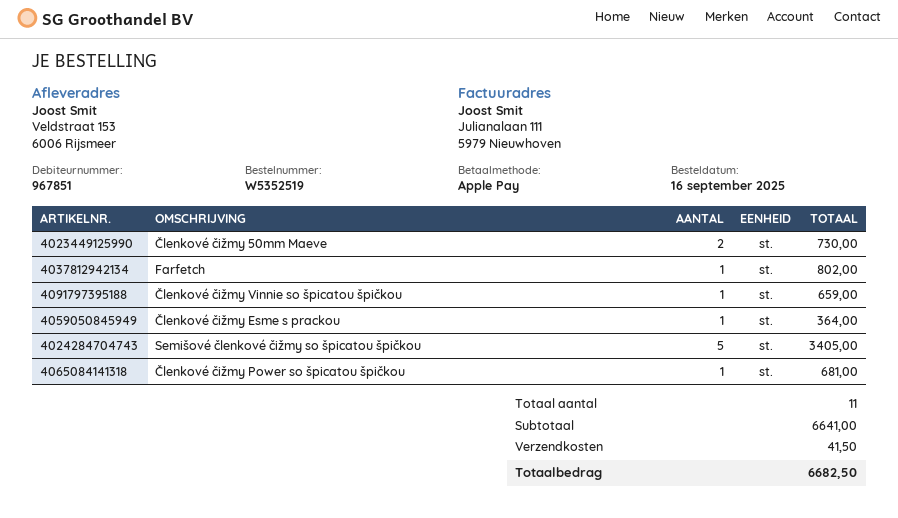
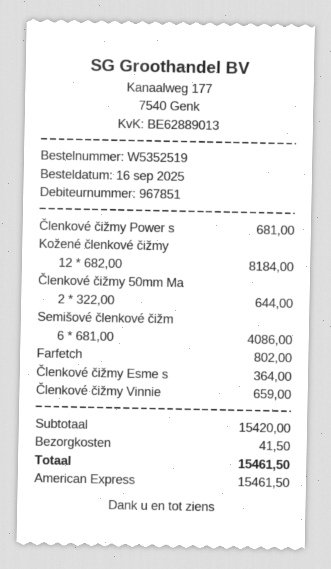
payment method: Apple Pay -> American Express
Členkové čižmy 50mm Maeve: 2 for 730.00 -> 2 for 644.00
Semišové členkové čižmy so špicatou špičkou: 5 for 3405.00 -> 6 for 4086.00
Kožené členkové čižmy: none -> 12 for 8184.00
subtotal: 6641.00 -> 15420.00
total: 6682.50 -> 15461.50

